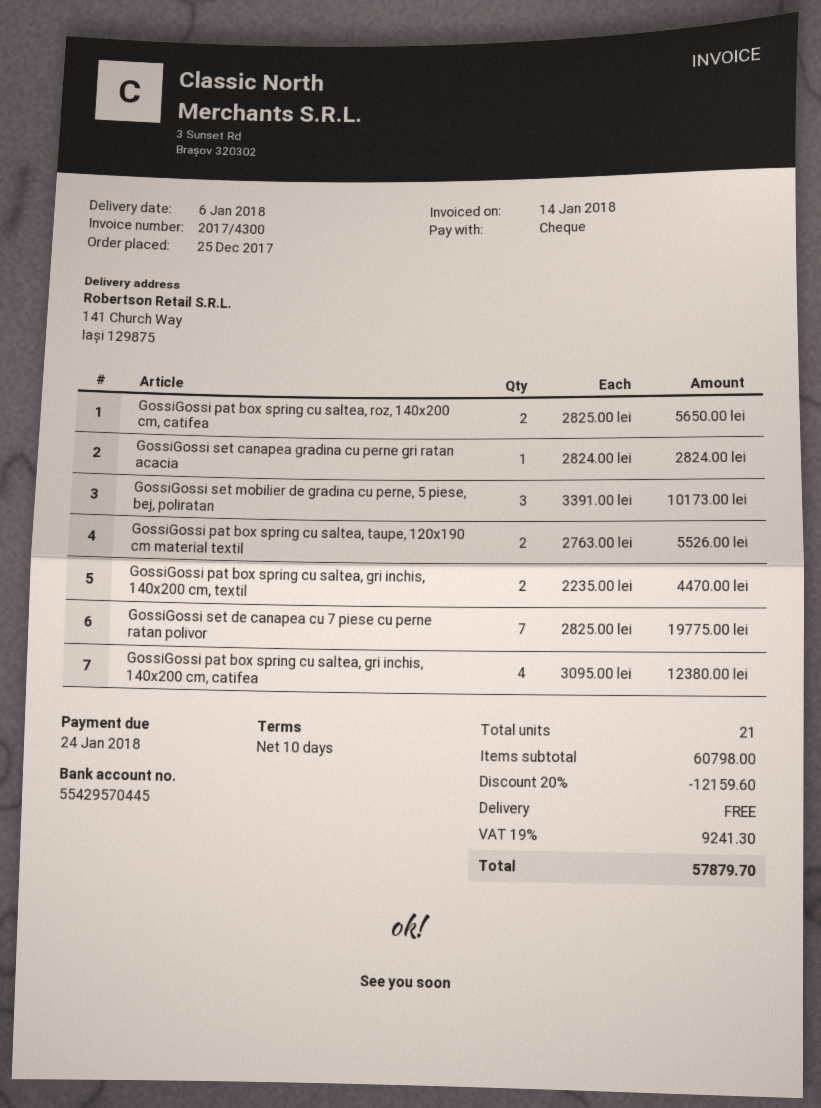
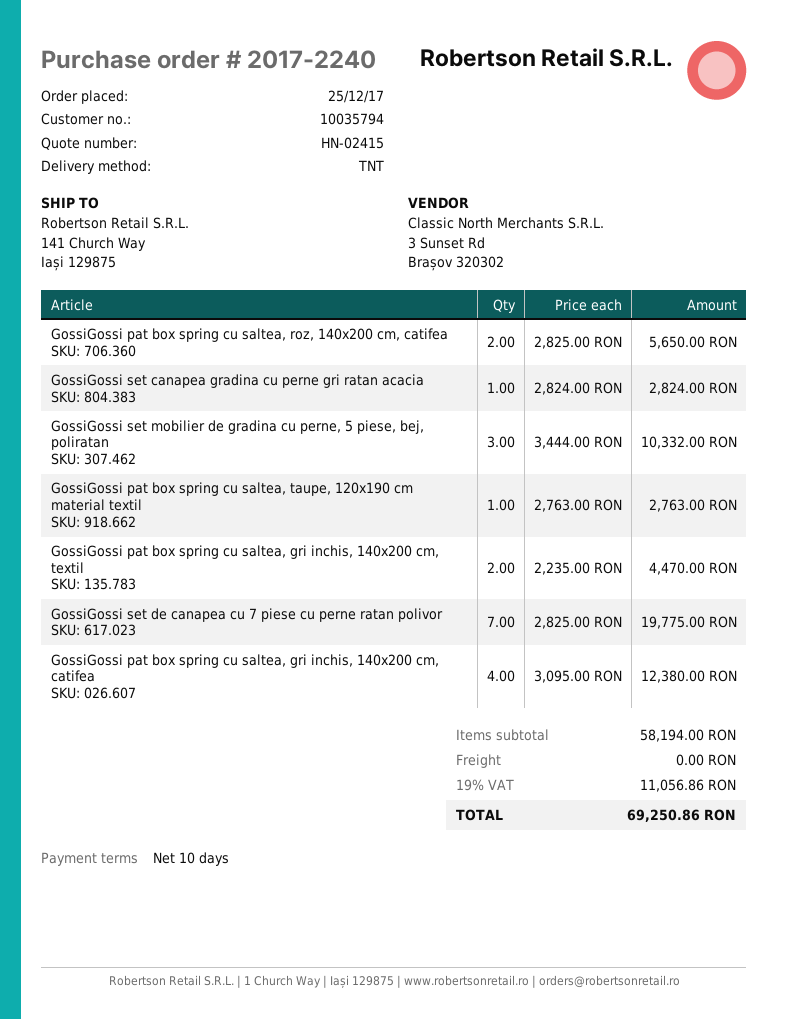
GossiGossi set mobilier de gradina cu perne, 5 piese, bej, poliratan: 3 x 3391.00 = 10173.00 -> 3 x 3444.00 = 10332.00
GossiGossi pat box spring cu saltea, taupe, 120x190 cm material textil: 2 x 2763.00 = 5526.00 -> 1 x 2763.00 = 2763.00
subtotal: 60798.00 -> 58194.00
discount: 20% = 12159.60 -> none
tax: 19% = 9241.30 -> 19% = 11056.86
total: 57879.70 -> 69250.86

